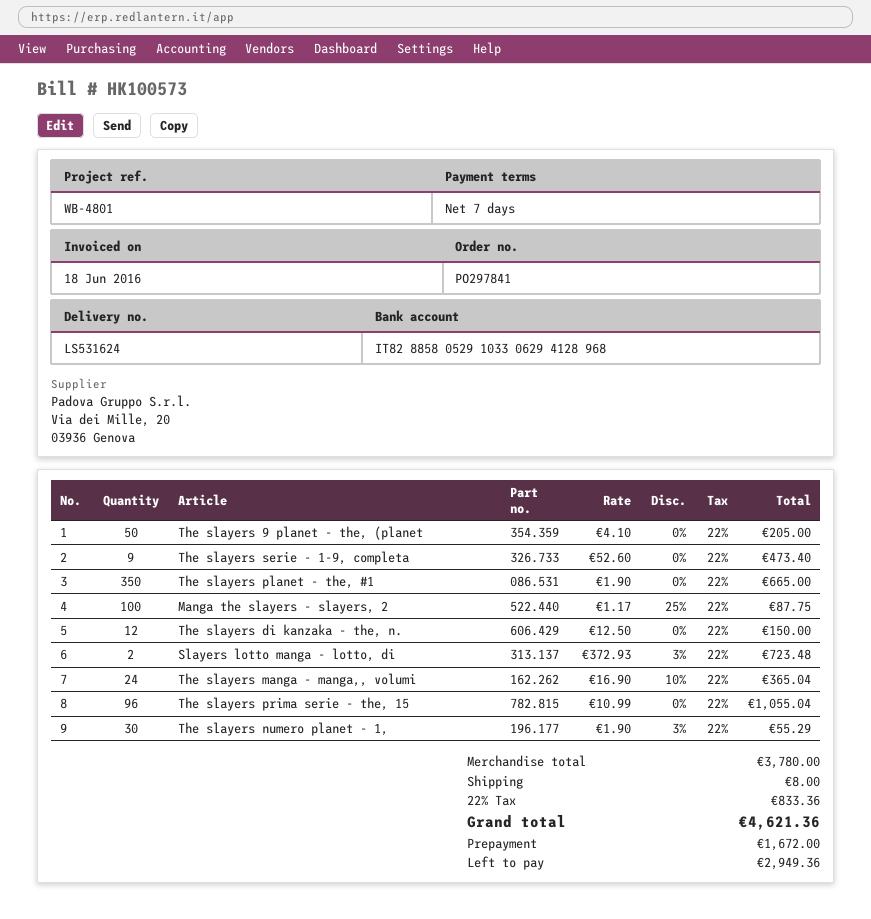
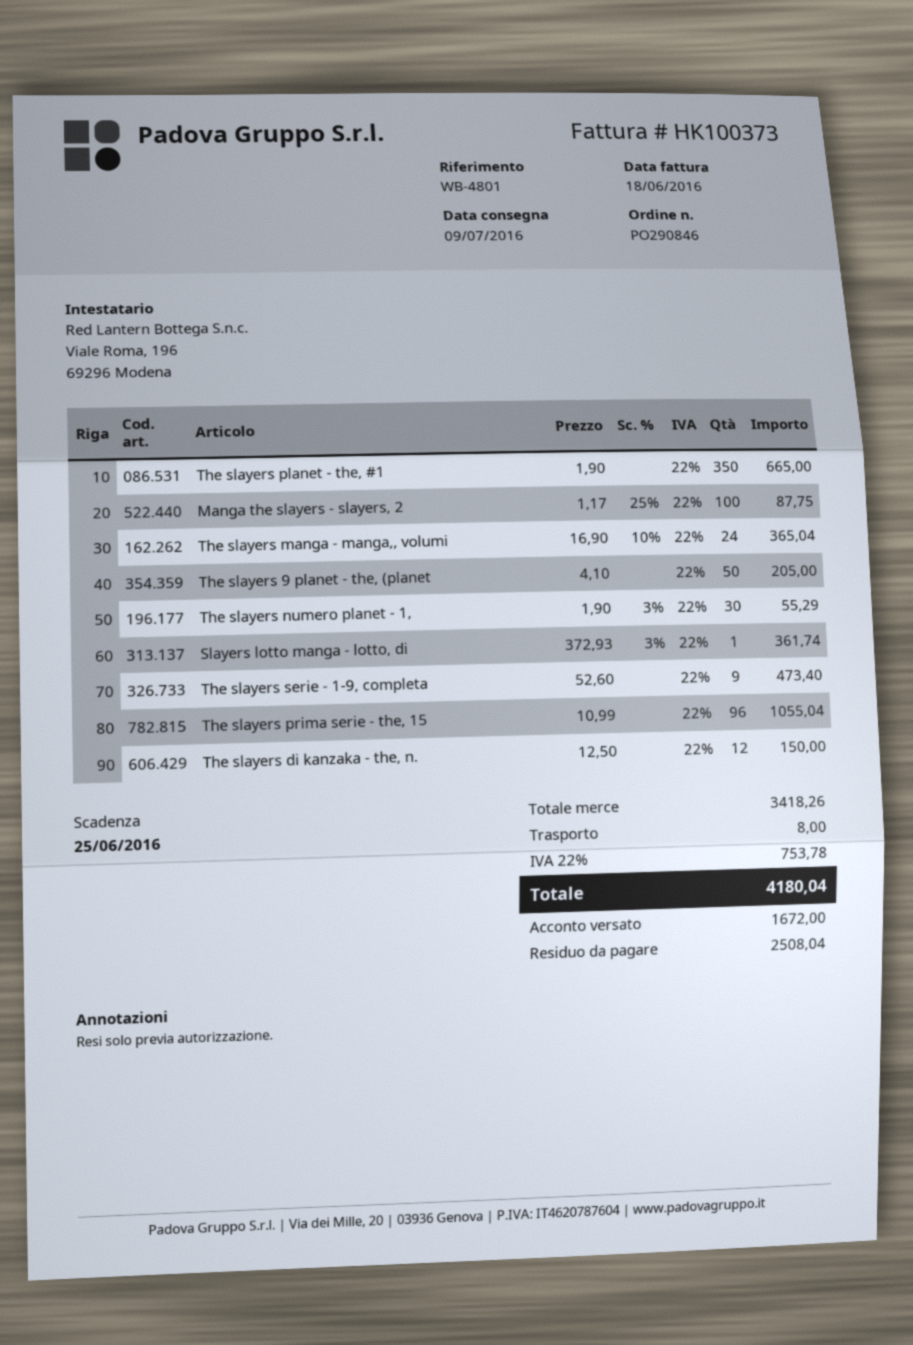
order number: PO297841 -> PO290846
invoice number: HK100573 -> HK100373
Slayers lotto manga - lotto, di: 2 x 372.93 - 3% = 723.48 -> 1 x 372.93 - 3% = 361.74
subtotal: 3780.00 -> 3418.26
tax: 22% = 833.36 -> 22% = 753.78
total: 4621.36 -> 4180.04
balance: 2949.36 -> 2508.04

